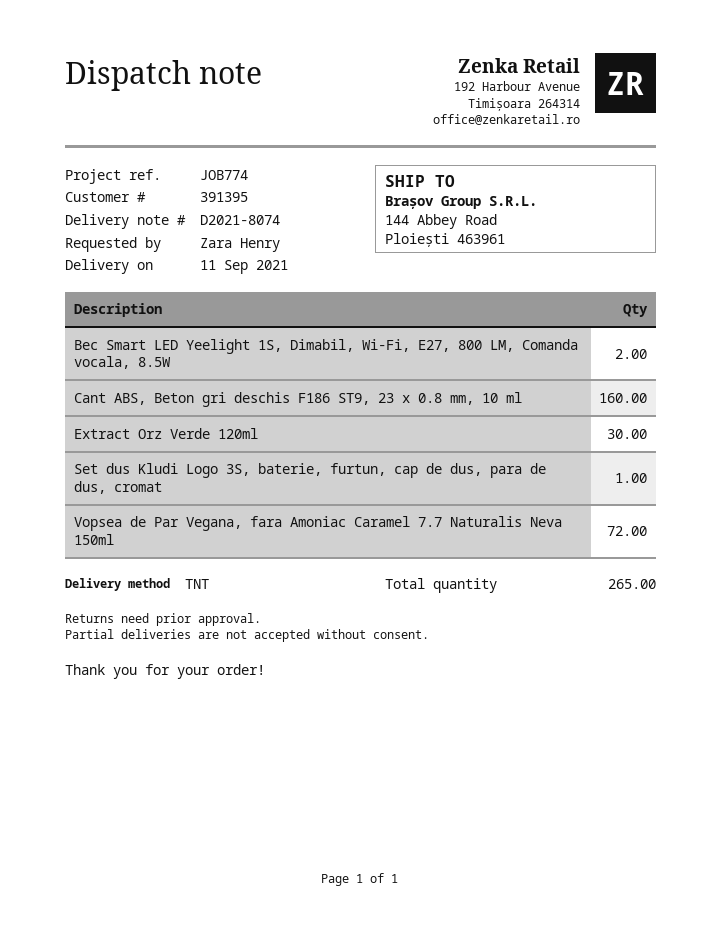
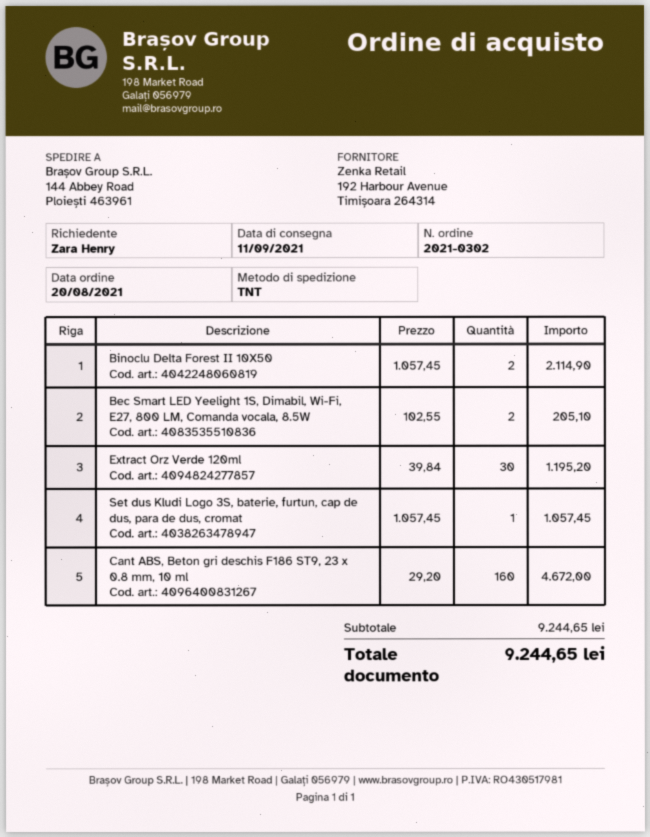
Vopsea de Par Vegana, fara Amoniac Caramel 7.7 Naturalis Neva 150ml: 72 -> none
Binoclu Delta Forest II 10X50: none -> 2

